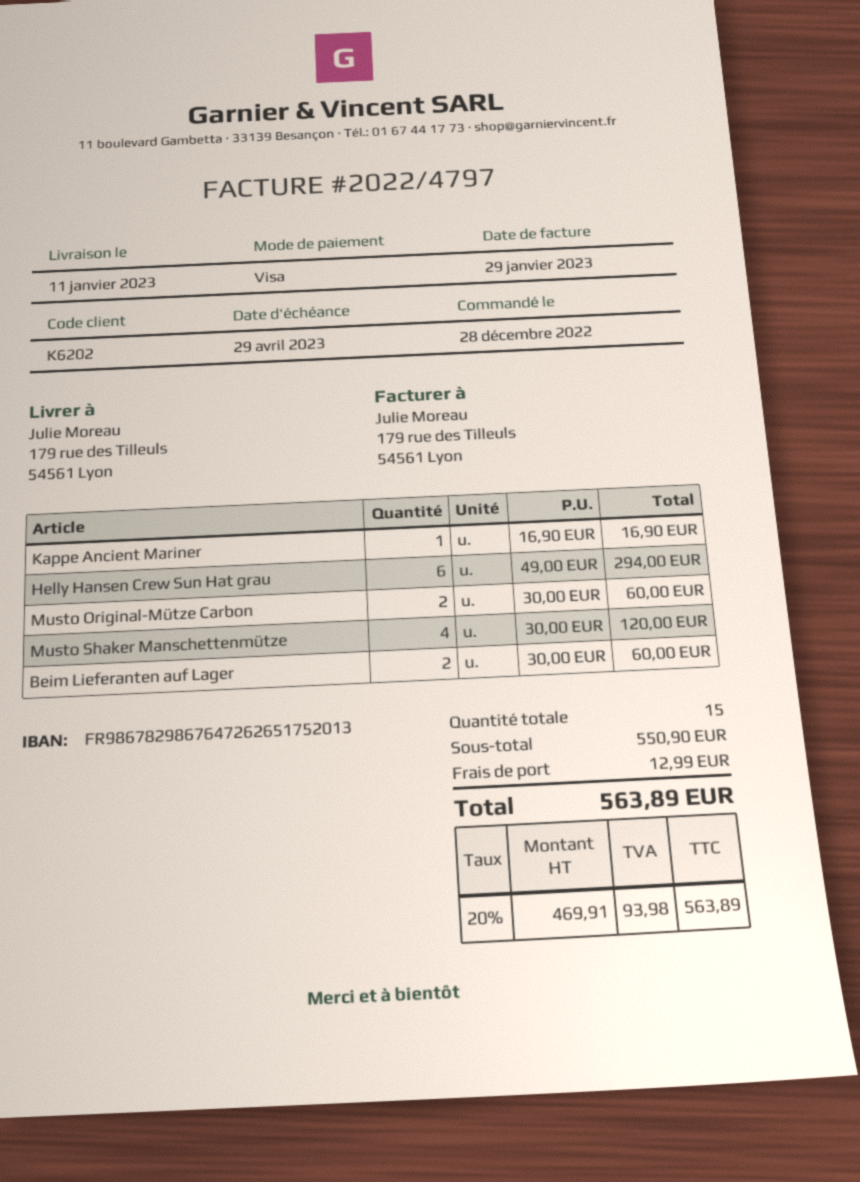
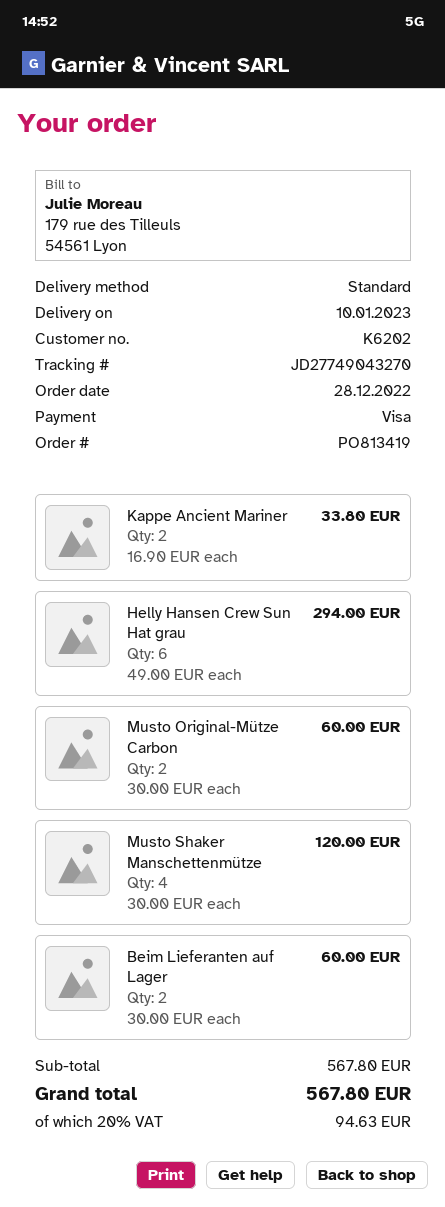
delivery date: 2023-01-11 -> 2023-01-10
Kappe Ancient Mariner: 1 x 16.90 = 16.90 -> 2 x 16.90 = 33.80
subtotal: 550.90 -> 567.80
shipping: 12.99 -> none
tax: 20% = 93.98 -> 20% = 94.63
total: 563.89 -> 567.80

